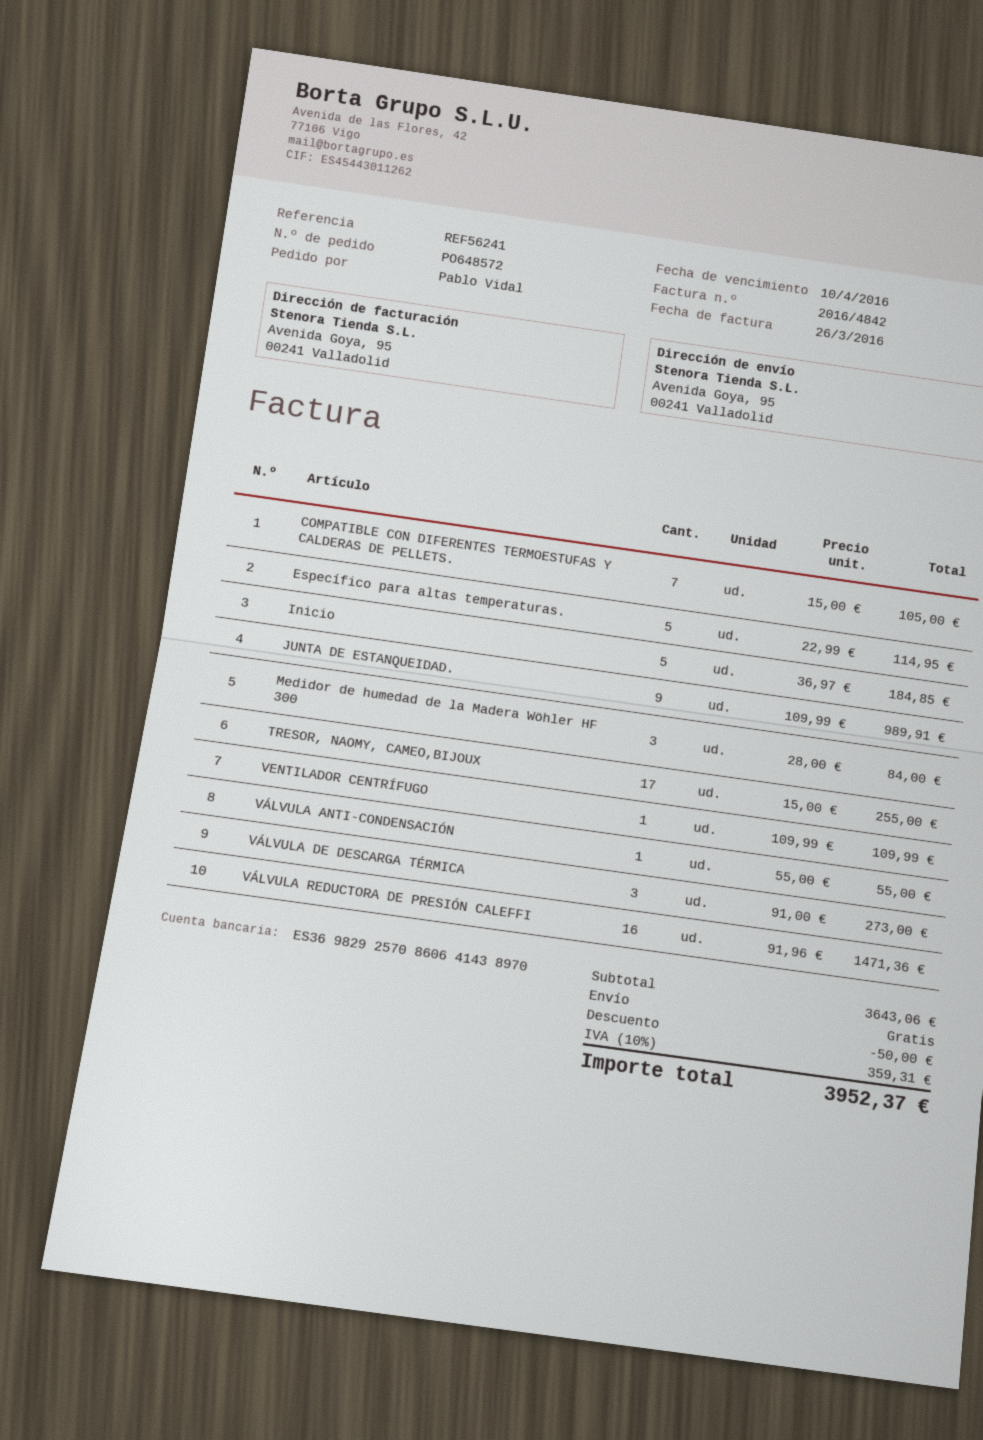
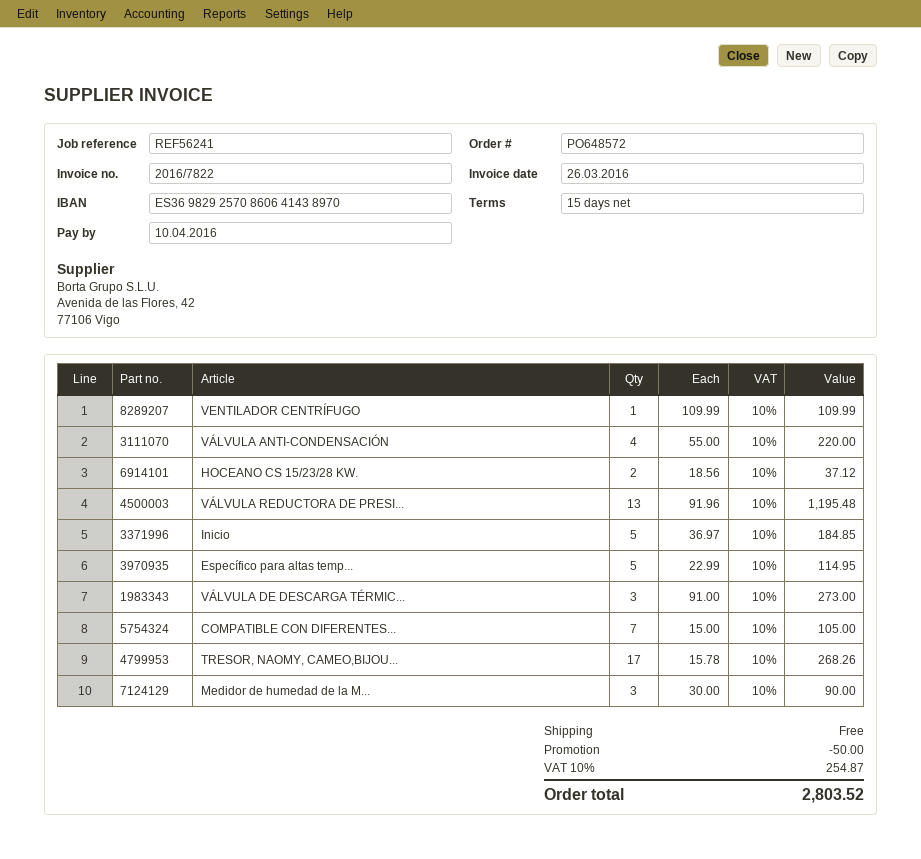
invoice number: 2016/4842 -> 2016/7822
JUNTA DE ESTANQUEIDAD.: 9 x 109.99 = 989.91 -> none
Medidor de humedad de la Madera Wöhler HF 300: 3 x 28.00 = 84.00 -> 3 x 30.00 = 90.00
TRESOR, NAOMY, CAMEO,BIJOUX: 17 x 15.00 = 255.00 -> 17 x 15.78 = 268.26
VÁLVULA ANTI-CONDENSACIÓN: 1 x 55.00 = 55.00 -> 4 x 55.00 = 220.00
VÁLVULA REDUCTORA DE PRESIÓN CALEFFI: 16 x 91.96 = 1471.36 -> 13 x 91.96 = 1195.48
HOCEANO CS 15/23/28 KW.: none -> 2 x 18.56 = 37.12
tax: 10% = 359.31 -> 10% = 254.87
total: 3952.37 -> 2803.52

